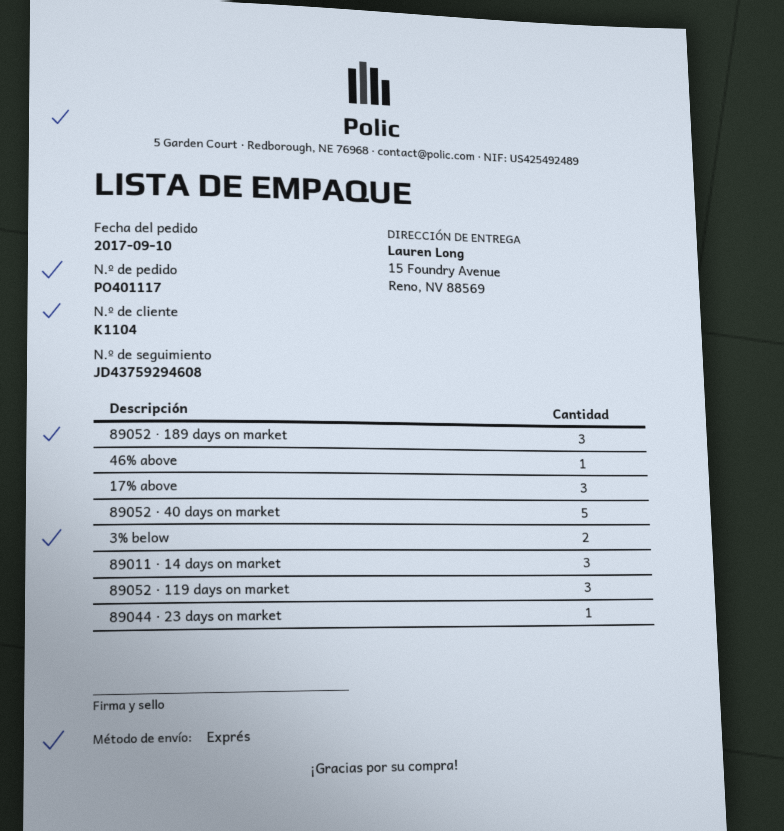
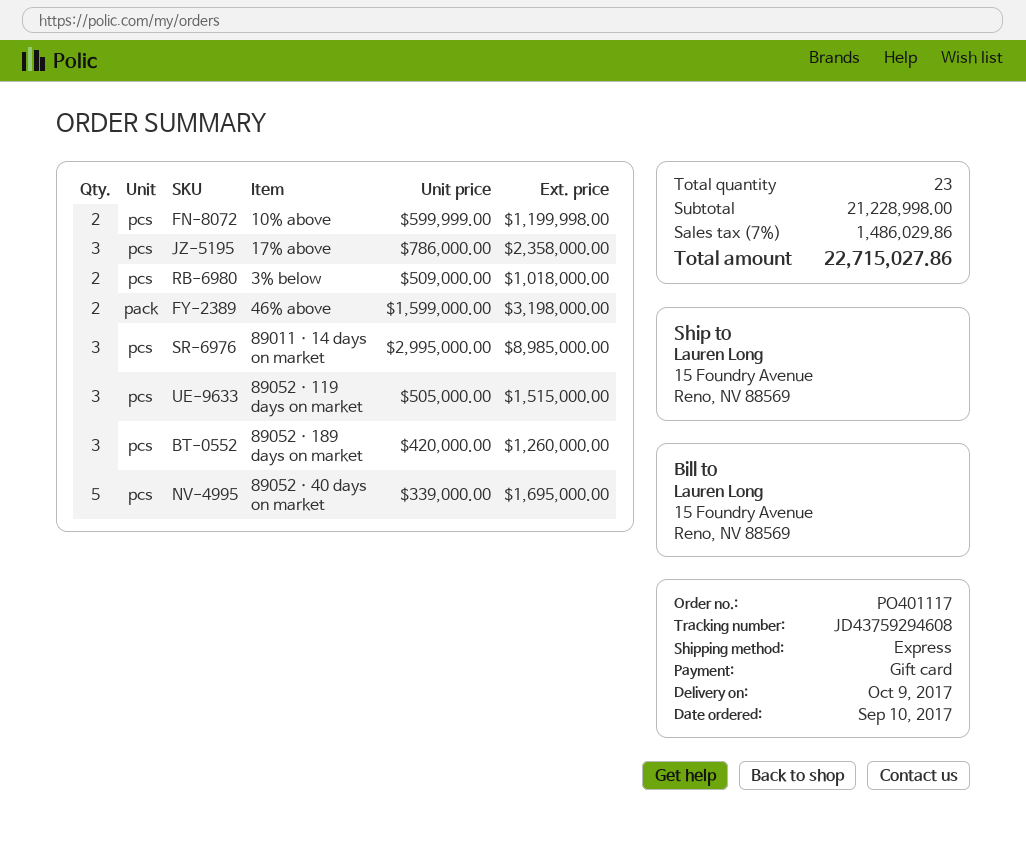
46% above: 1 -> 2
89044 · 23 days on market: 1 -> none
10% above: none -> 2

